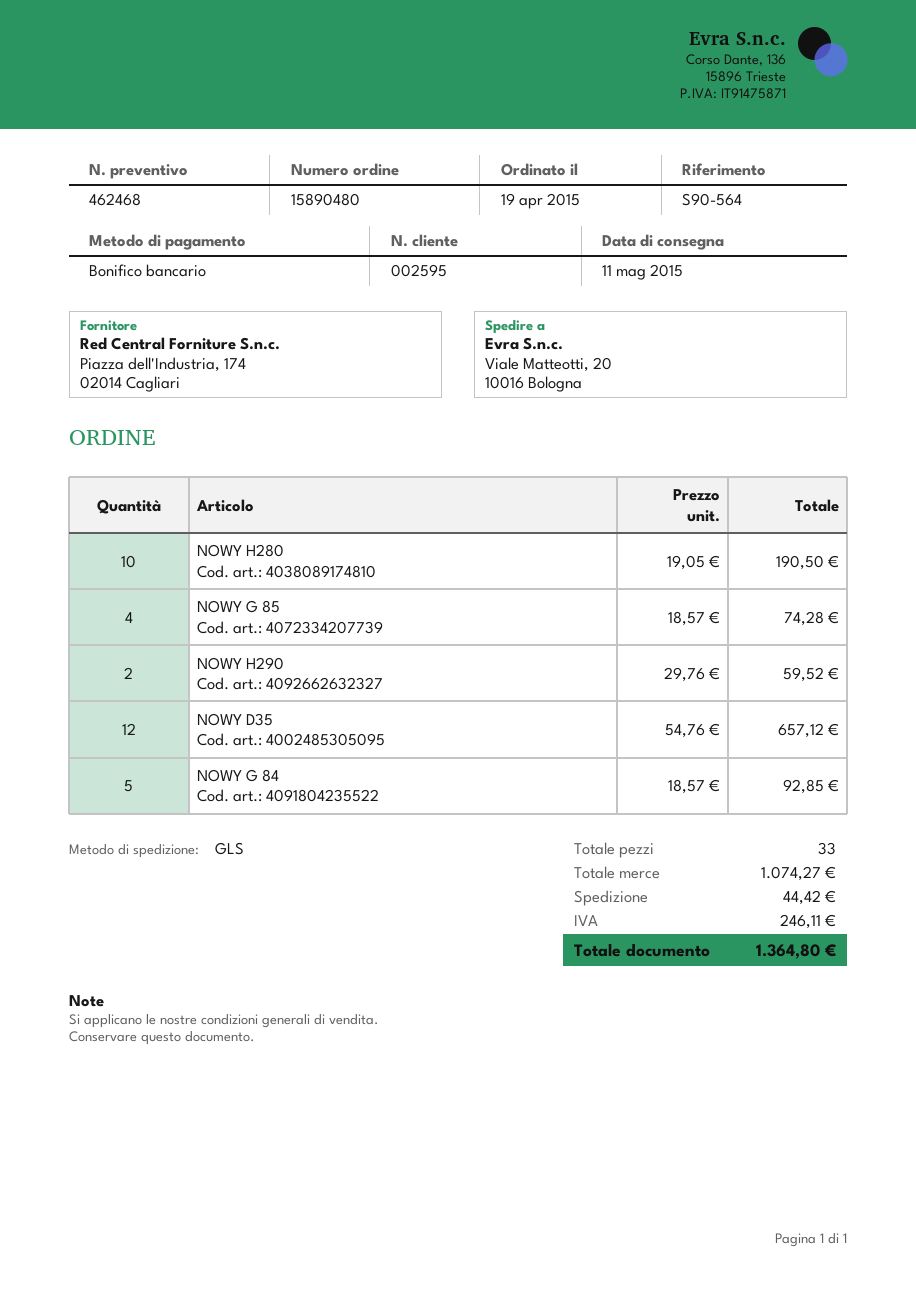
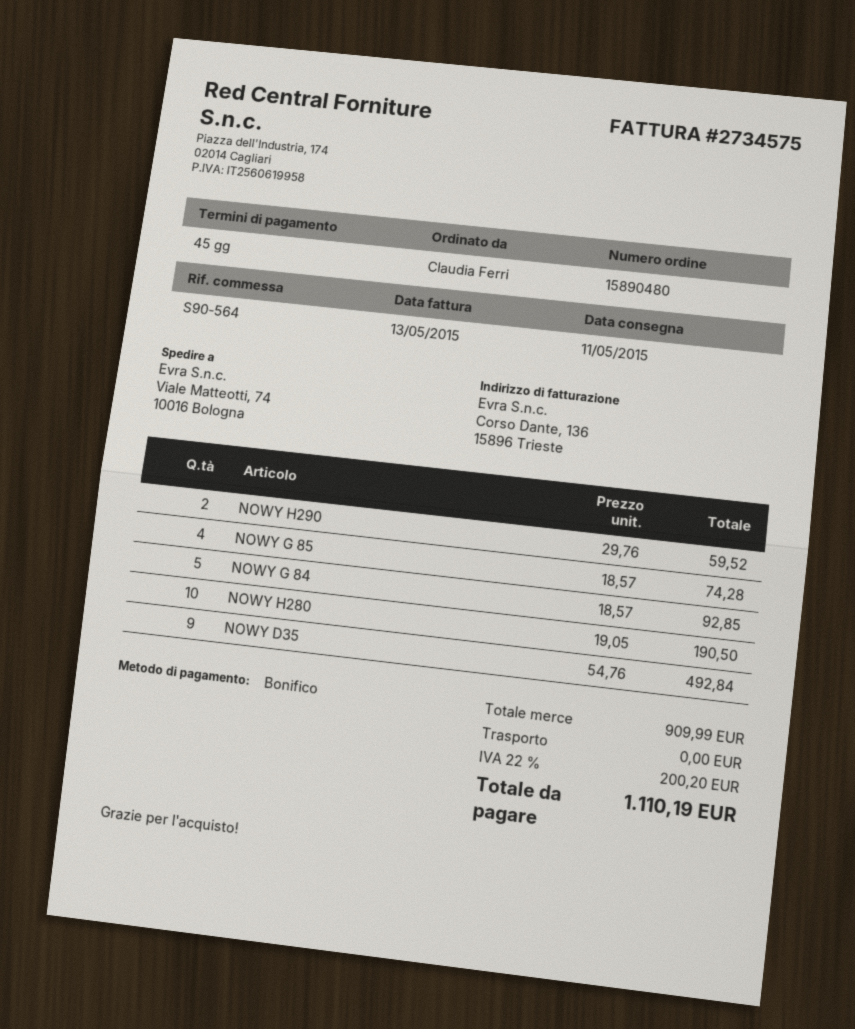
ship to: Viale Matteotti, 20, 10016 Bologna -> Viale Matteotti, 74, 10016 Bologna
NOWY D35: 12 x 54.76 = 657.12 -> 9 x 54.76 = 492.84
subtotal: 1074.27 -> 909.99
shipping: 44.42 -> 0.00
tax: 246.11 -> 200.20
total: 1364.80 -> 1110.19

